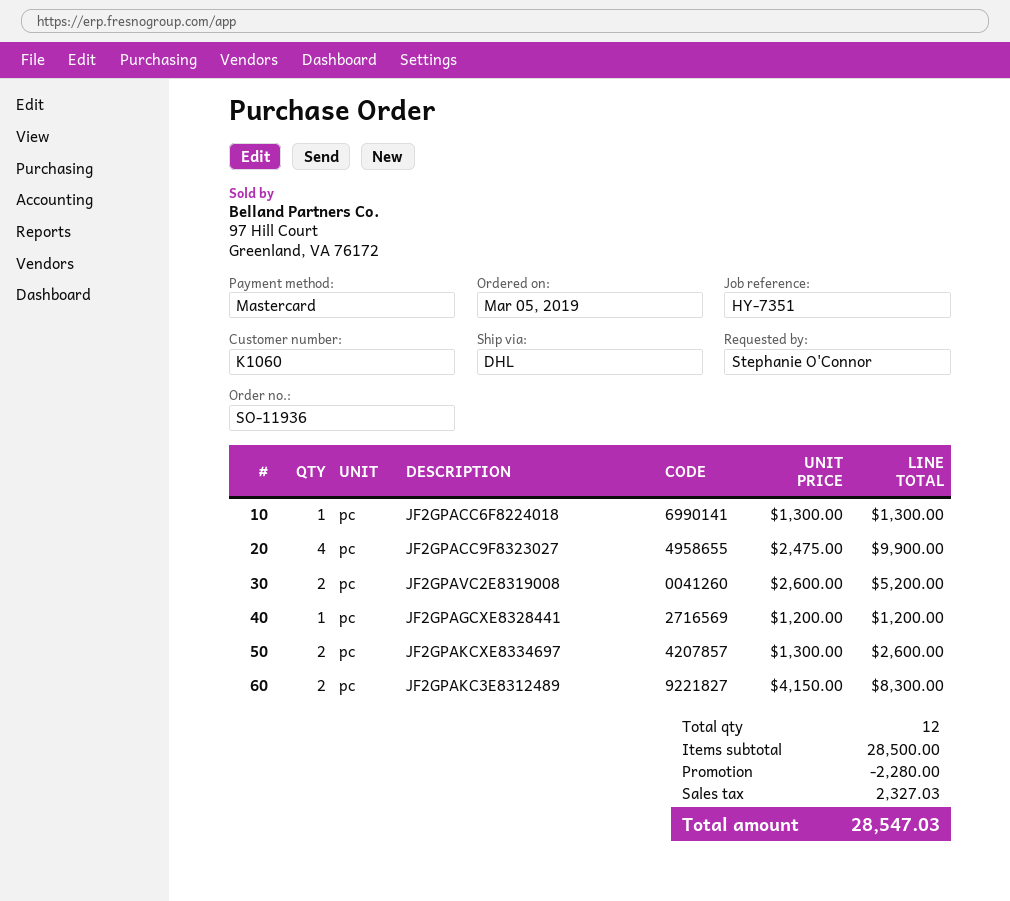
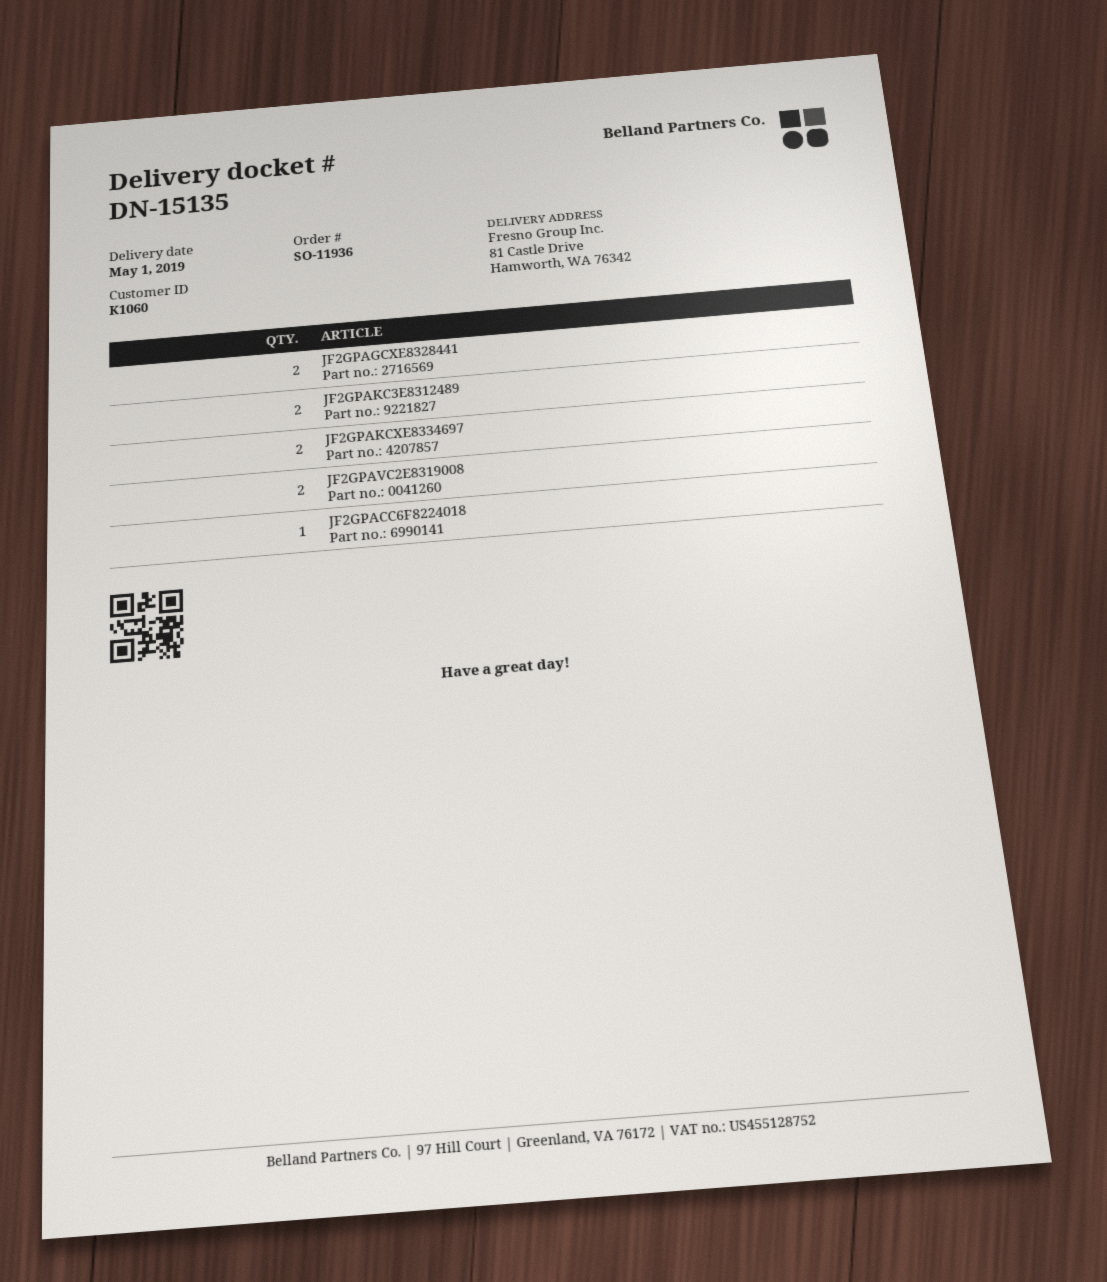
JF2GPACC9F8323027: 4 -> none
JF2GPAGCXE8328441: 1 -> 2

